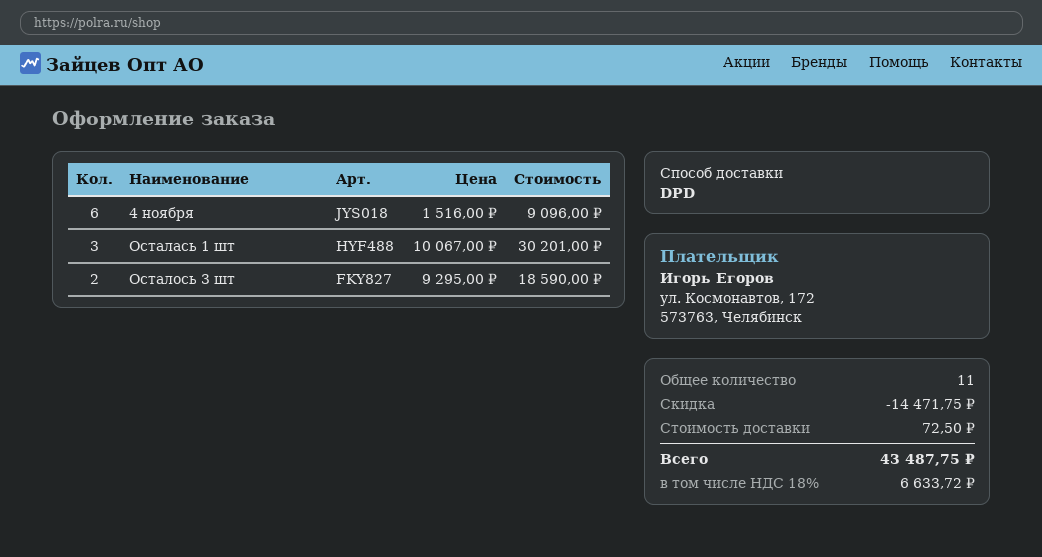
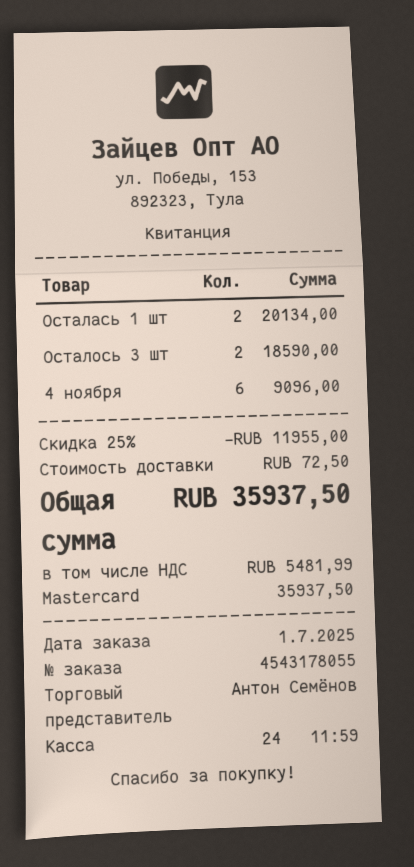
Осталась 1 шт: 3 for 30201.00 -> 2 for 20134.00
discount: 14471.75 -> 11955.00
tax: 6633.72 -> 5481.99
total: 43487.75 -> 35937.50

